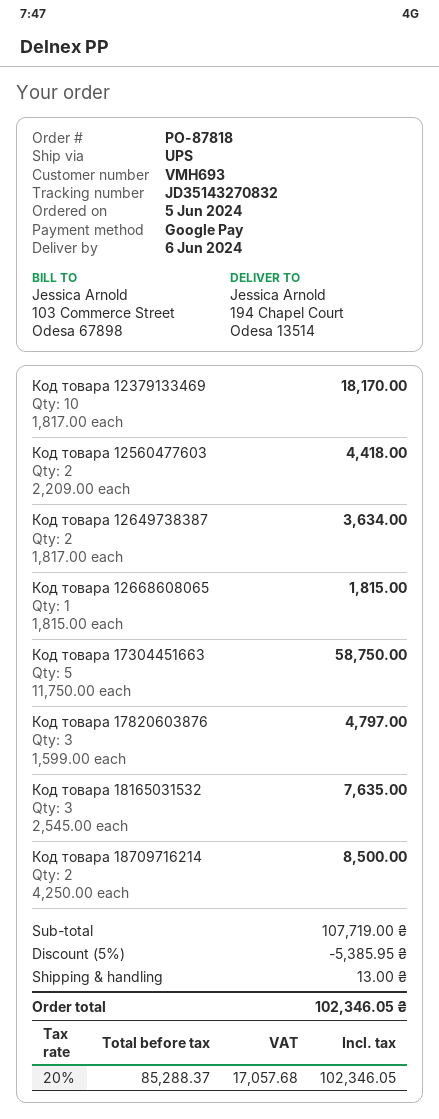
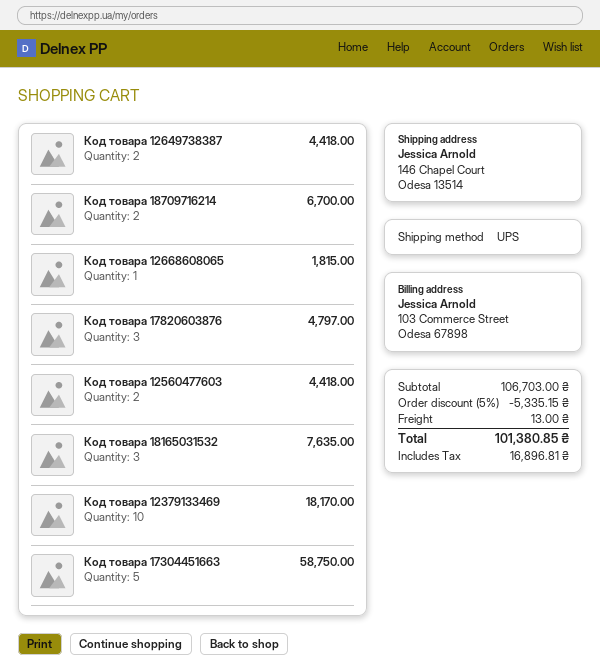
ship to: 194 Chapel Court, Odesa 13514 -> 146 Chapel Court, Odesa 13514
Код товара 12649738387: 2 for 3634.00 -> 2 for 4418.00
Код товара 18709716214: 2 for 8500.00 -> 2 for 6700.00
subtotal: 107719.00 -> 106703.00
discount: 5% = 5385.95 -> 5% = 5335.15
tax: 17057.68 -> 16896.81
total: 102346.05 -> 101380.85

